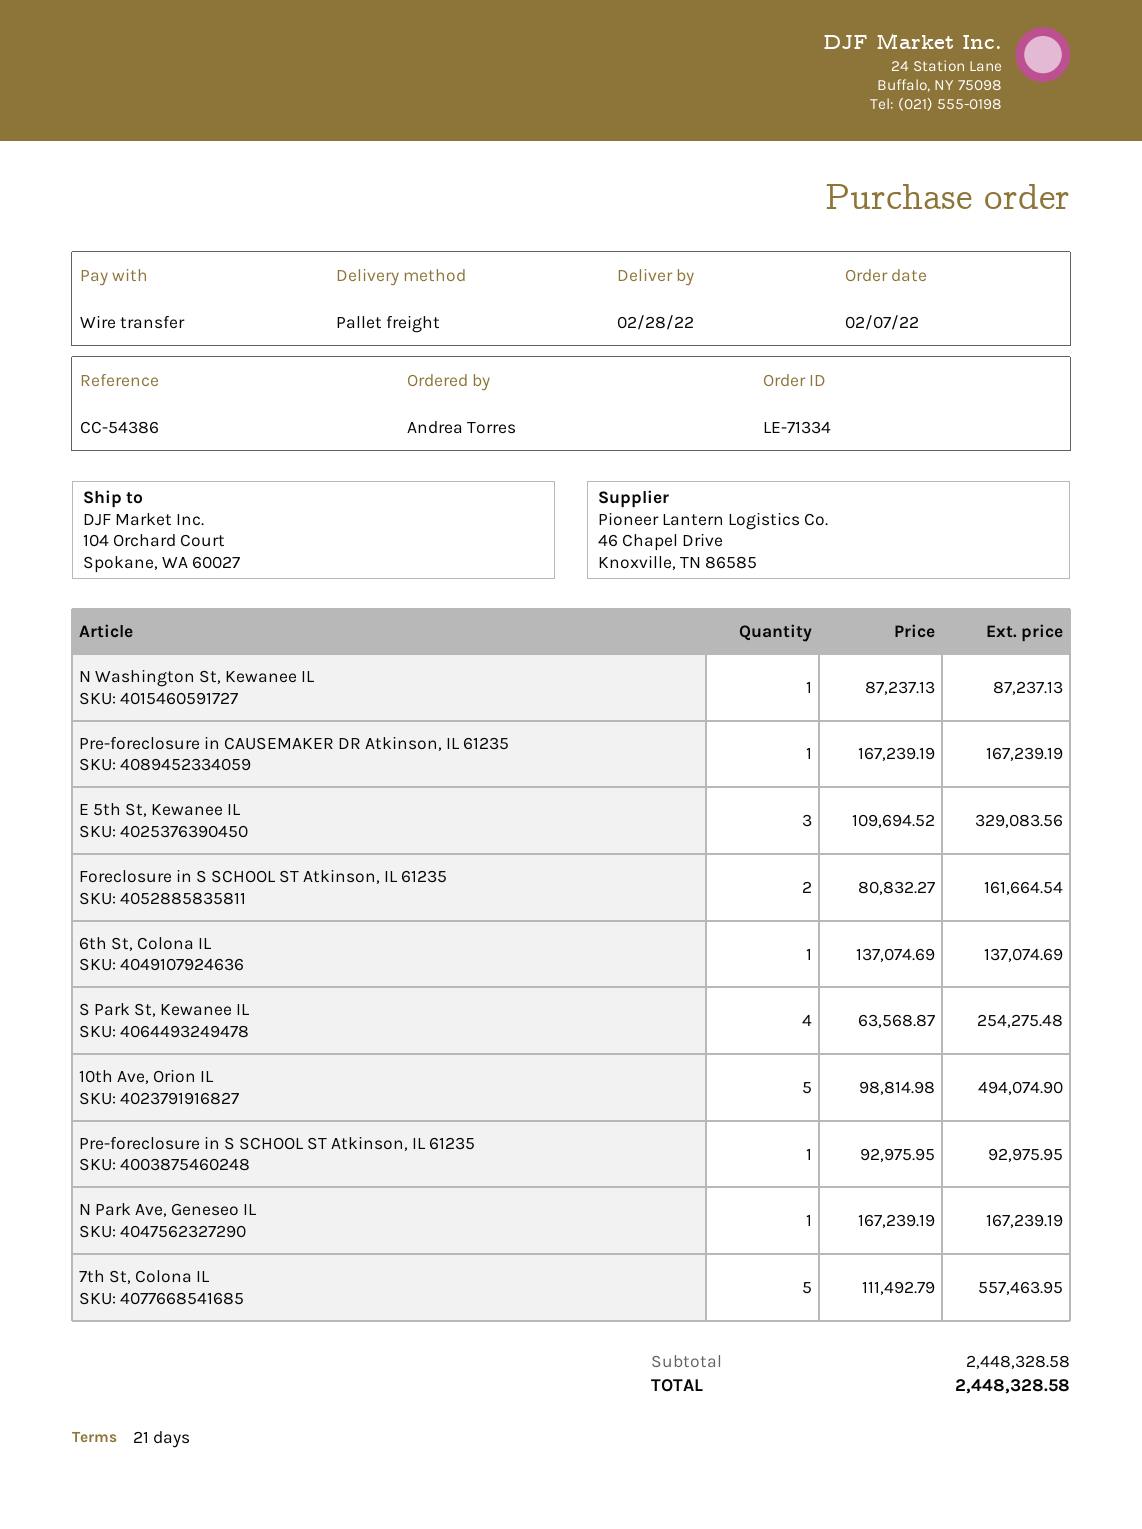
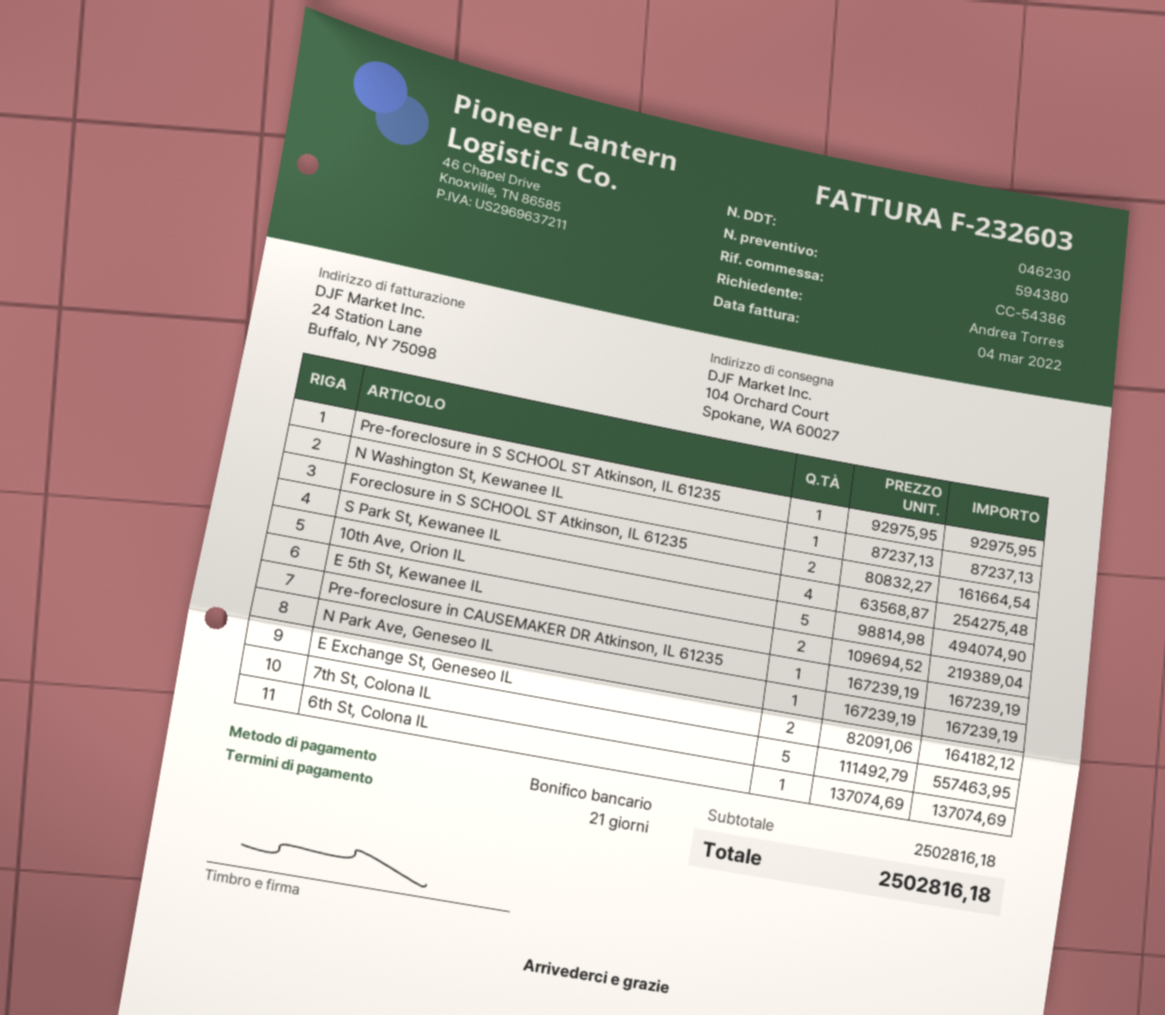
E 5th St, Kewanee IL: 3 x 109694.52 = 329083.56 -> 2 x 109694.52 = 219389.04
E Exchange St, Geneseo IL: none -> 2 x 82091.06 = 164182.12
subtotal: 2448328.58 -> 2502816.18
total: 2448328.58 -> 2502816.18

